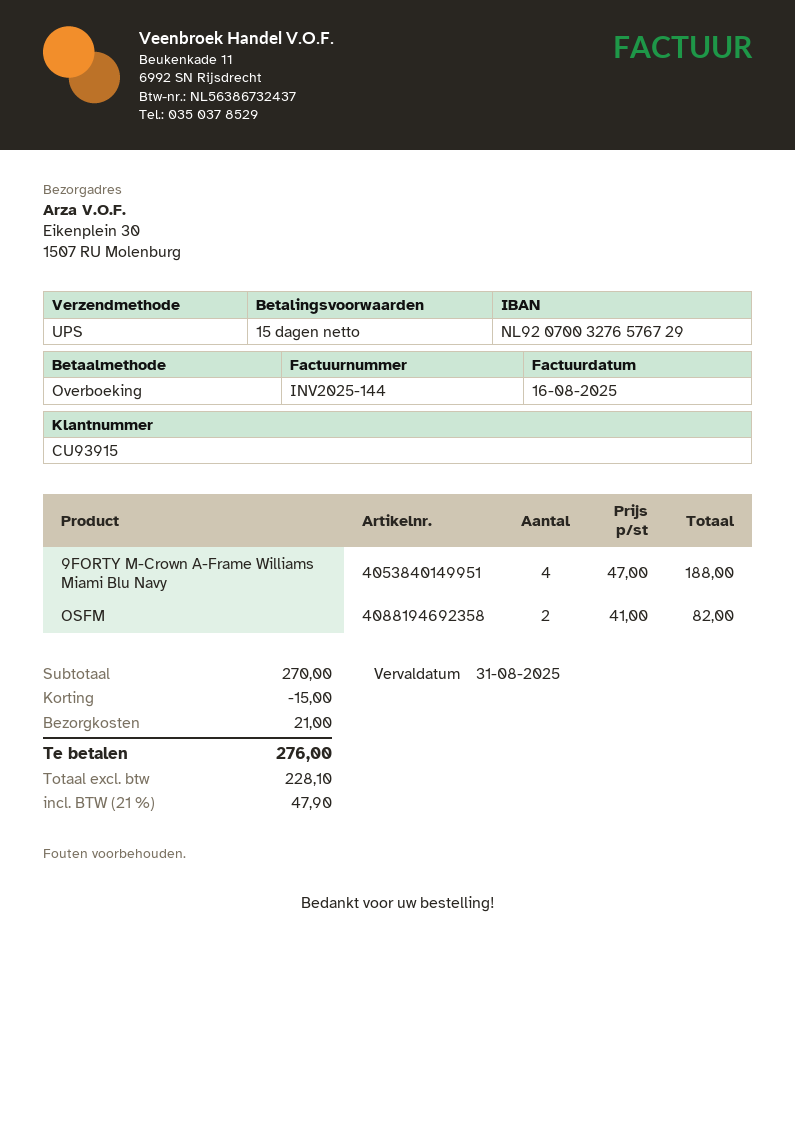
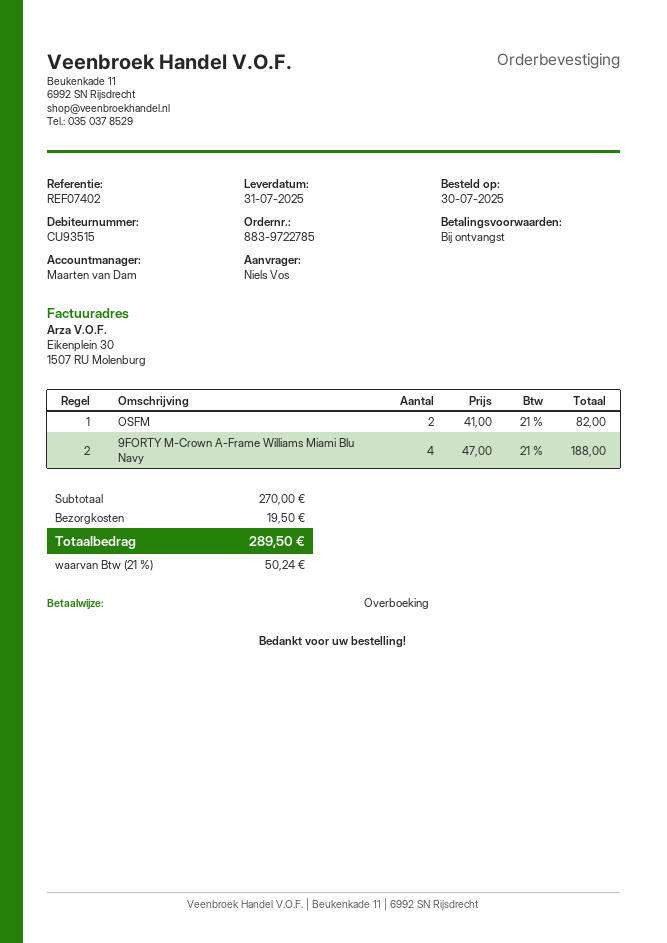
payment terms: 15 days -> on receipt
customer number: CU93915 -> CU93515
discount: 15.00 -> none
shipping: 21.00 -> 19.50
tax: 21% = 47.90 -> 21% = 50.24
total: 276.00 -> 289.50

